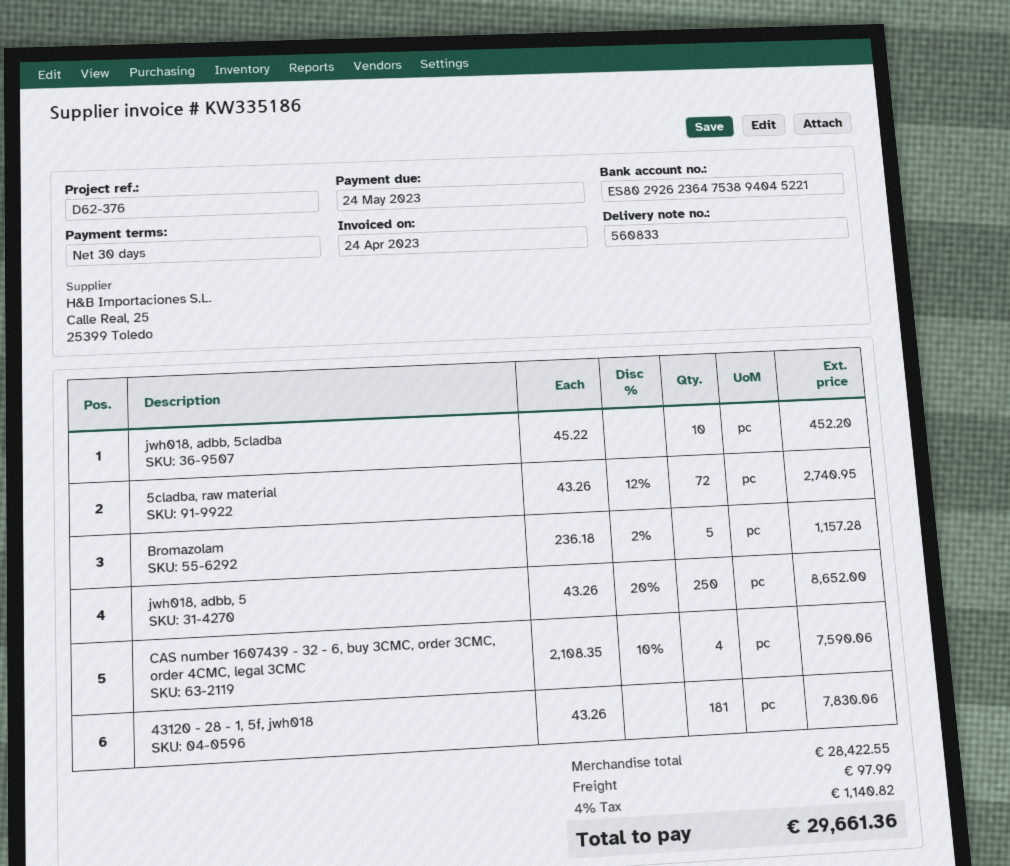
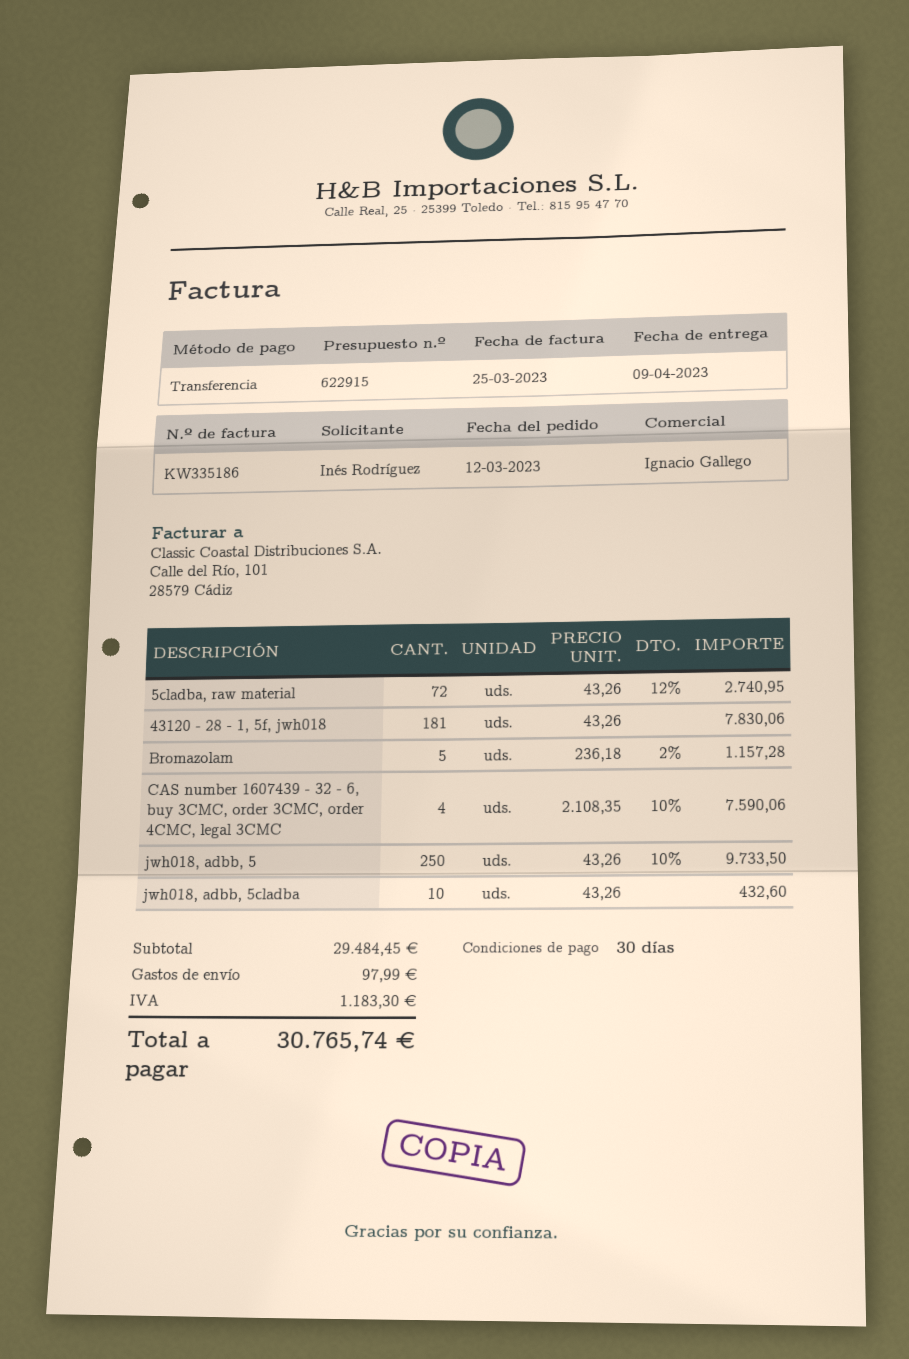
invoice date: 2023-04-24 -> 2023-03-25
jwh018, adbb, 5cladba: 10 x 45.22 = 452.20 -> 10 x 43.26 = 432.60
jwh018, adbb, 5: 250 x 43.26 - 20% = 8652.00 -> 250 x 43.26 - 10% = 9733.50
subtotal: 28422.55 -> 29484.45
tax: 1140.82 -> 1183.30
total: 29661.36 -> 30765.74

